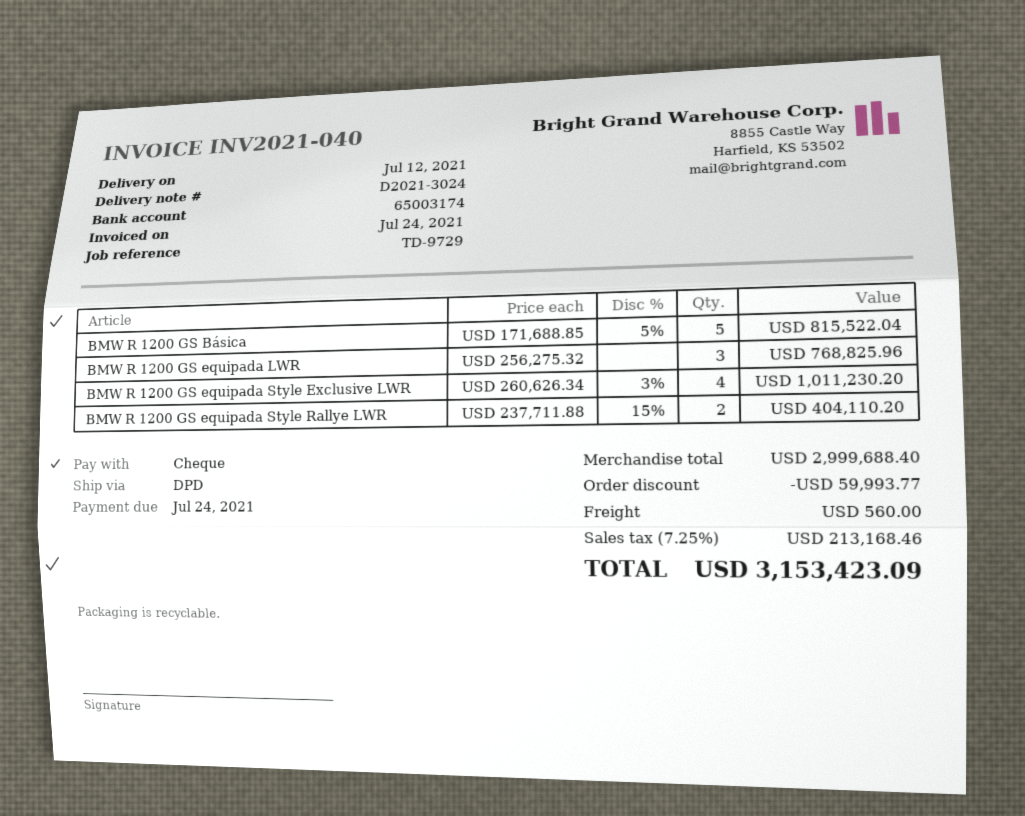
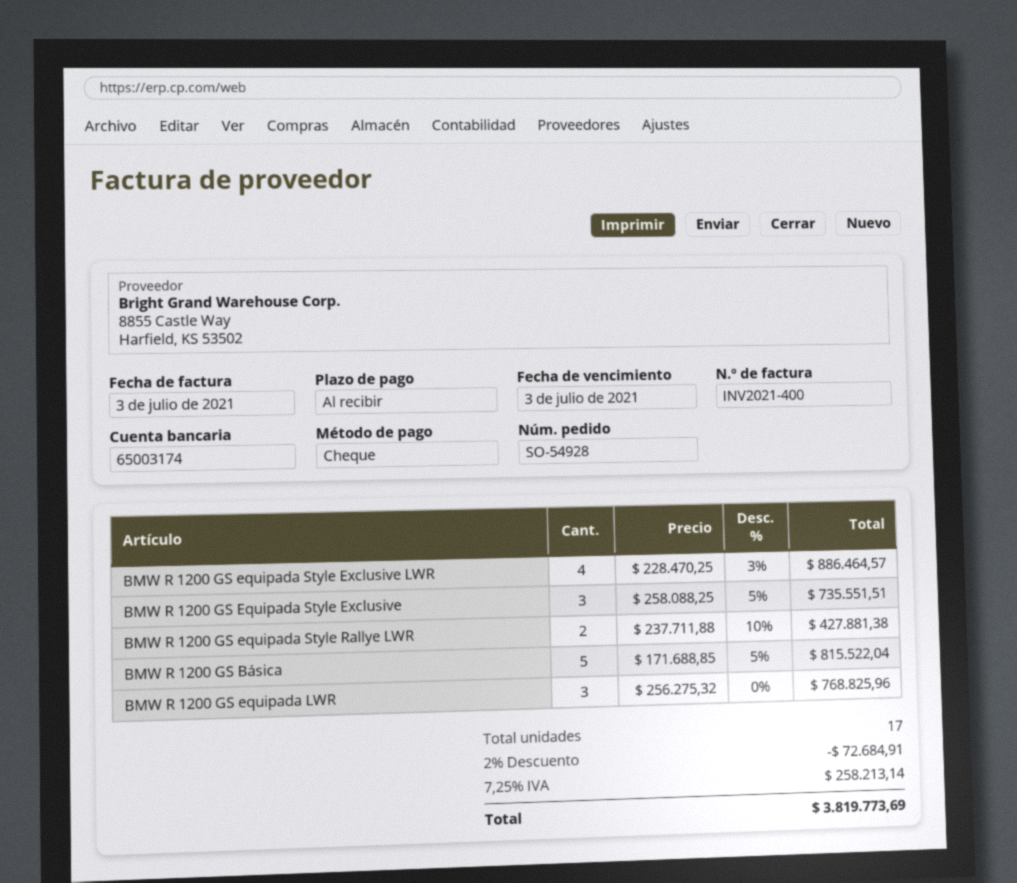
invoice number: INV2021-040 -> INV2021-400
invoice date: 2021-07-24 -> 2021-07-03
due date: 2021-07-24 -> 2021-07-03
BMW R 1200 GS equipada Style Exclusive LWR: 4 x 260626.34 - 3% = 1011230.20 -> 4 x 228470.25 - 3% = 886464.57
BMW R 1200 GS equipada Style Rallye LWR: 2 x 237711.88 - 15% = 404110.20 -> 2 x 237711.88 - 10% = 427881.38
BMW R 1200 GS Equipada Style Exclusive: none -> 3 x 258088.25 - 5% = 735551.51
discount: 59993.77 -> 72684.91
shipping: 560.00 -> none
tax: 7.25% = 213168.46 -> 7.25% = 258213.14
total: 3153423.09 -> 3819773.69

